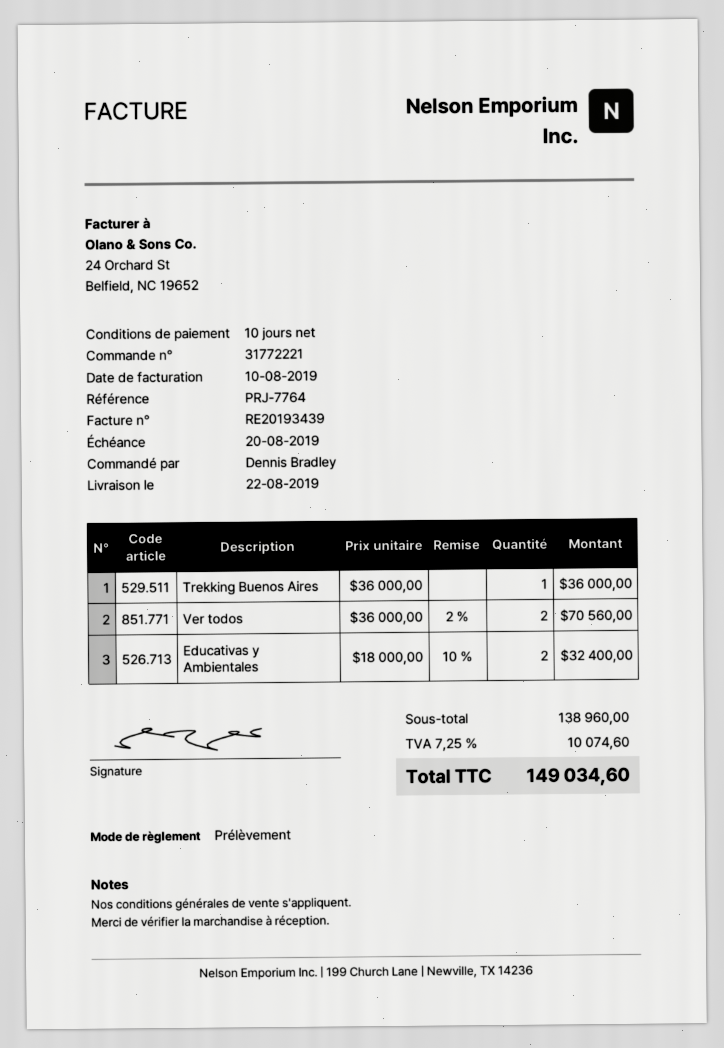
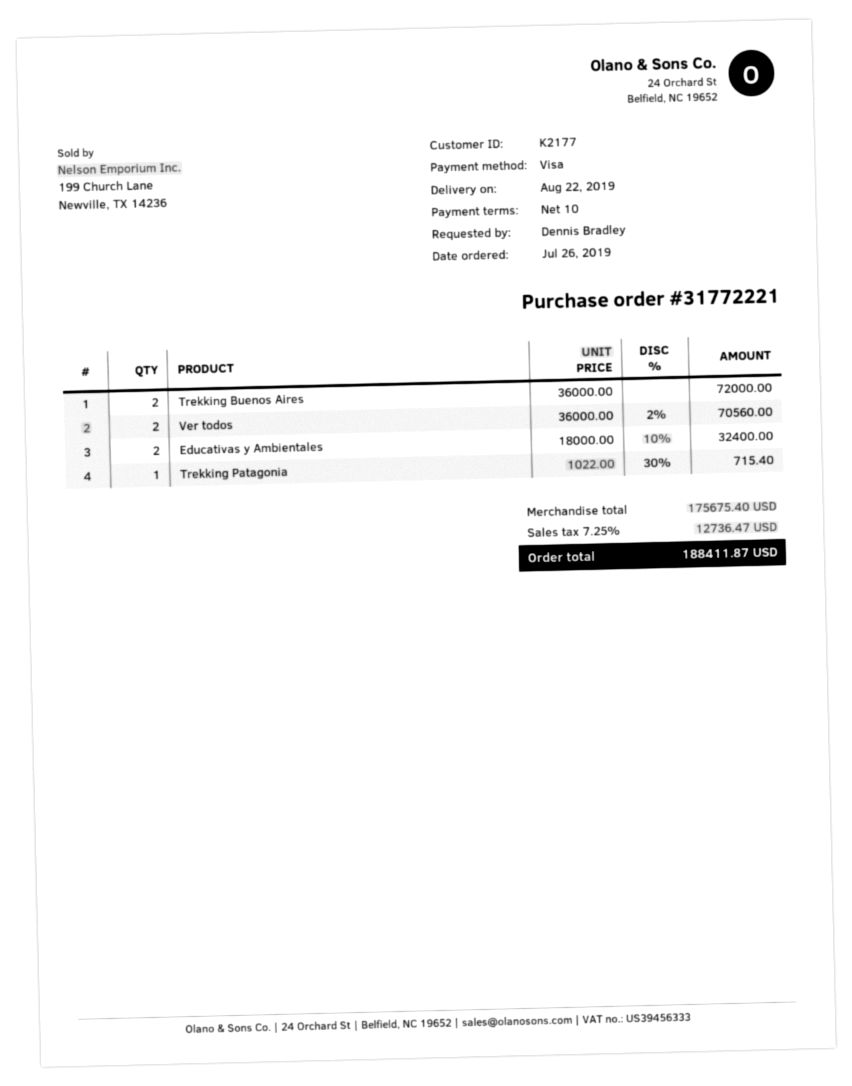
payment method: direct debit -> Visa
Trekking Buenos Aires: 1 x 36000.00 = 36000.00 -> 2 x 36000.00 = 72000.00
Trekking Patagonia: none -> 1 x 1022.00 - 30% = 715.40
subtotal: 138960.00 -> 175675.40
tax: 7.25% = 10074.60 -> 7.25% = 12736.47
total: 149034.60 -> 188411.87

